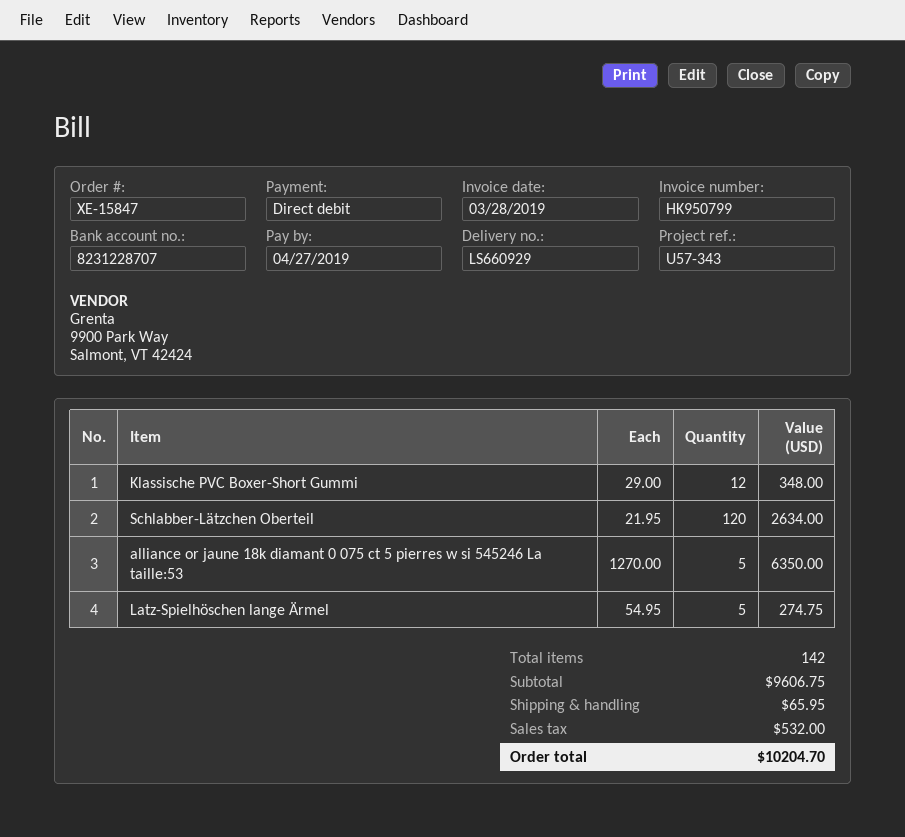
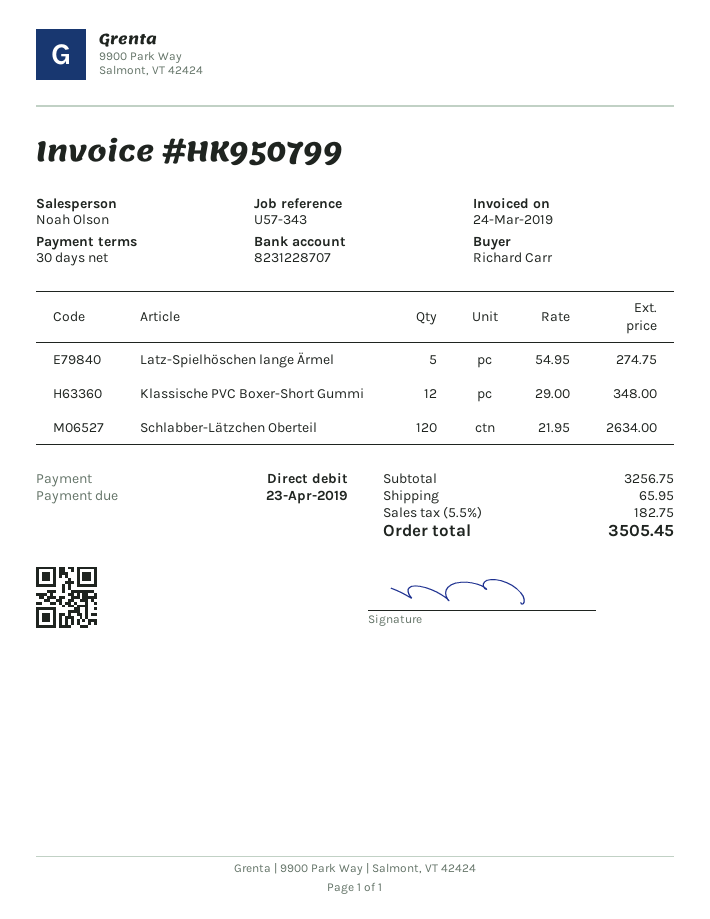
invoice date: 2019-03-28 -> 2019-03-24
due date: 2019-04-27 -> 2019-04-23
alliance or jaune 18k diamant 0 075 ct 5 pierres w si 545246 La taille:53: 5 x 1270.00 = 6350.00 -> none
subtotal: 9606.75 -> 3256.75
tax: 532.00 -> 182.75
total: 10204.70 -> 3505.45

